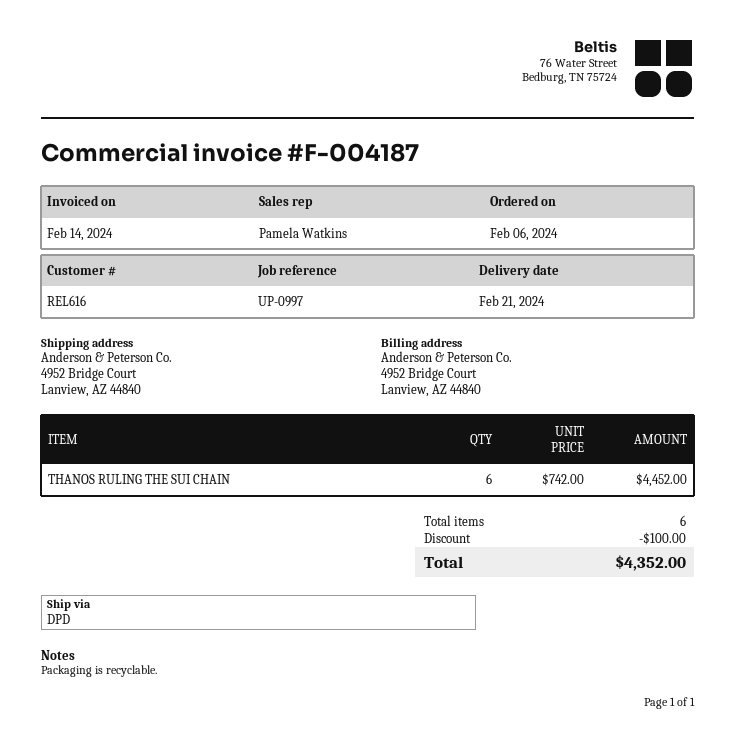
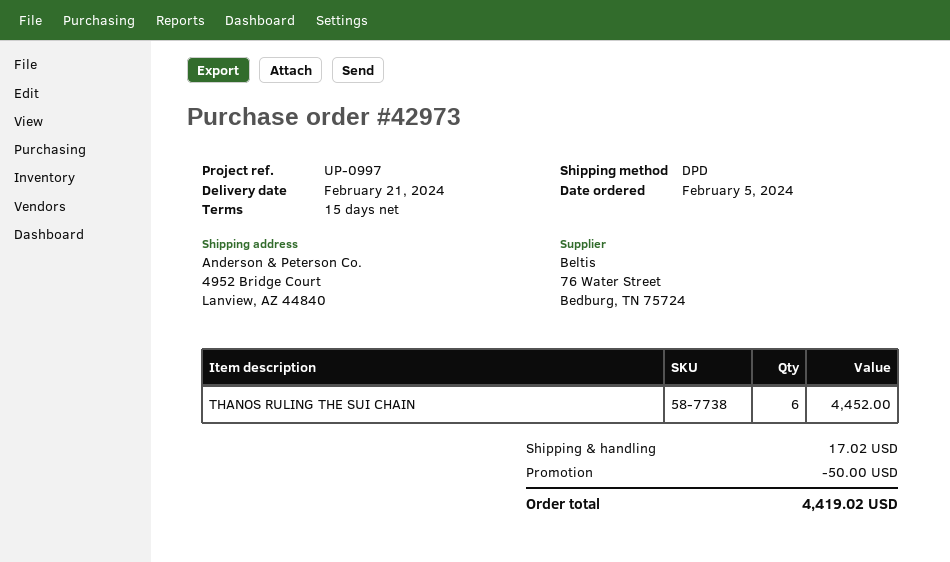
order date: 2024-02-06 -> 2024-02-05
discount: 100.00 -> 50.00
shipping: none -> 17.02
total: 4352.00 -> 4419.02

